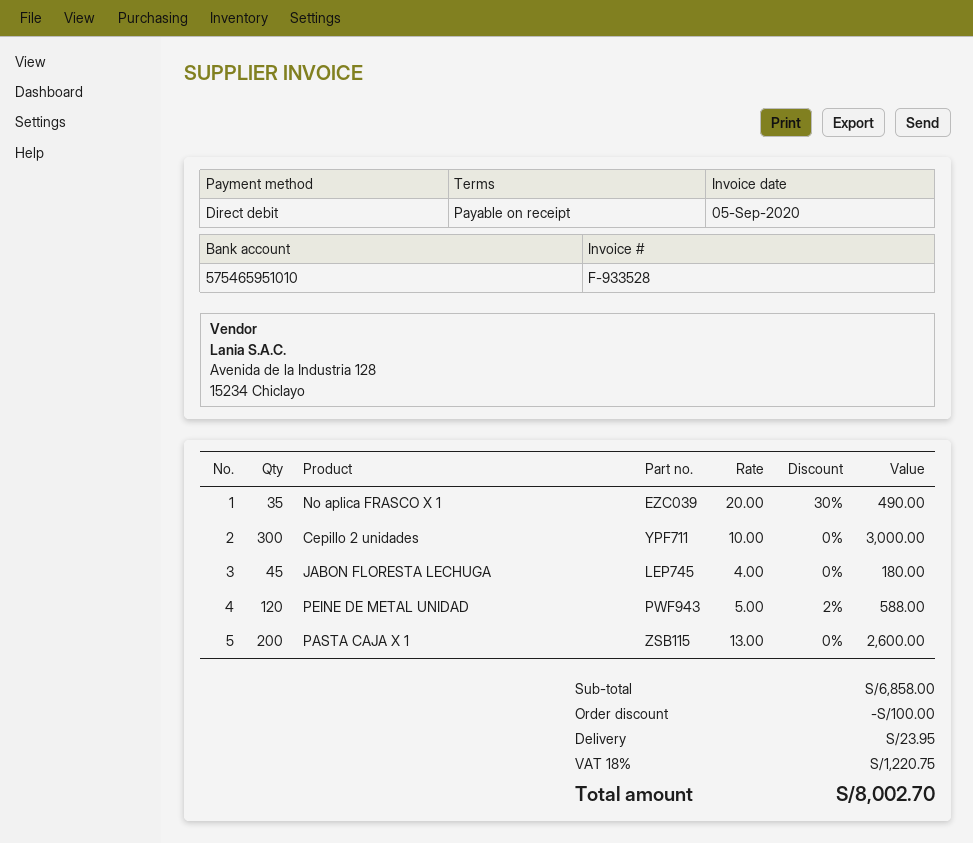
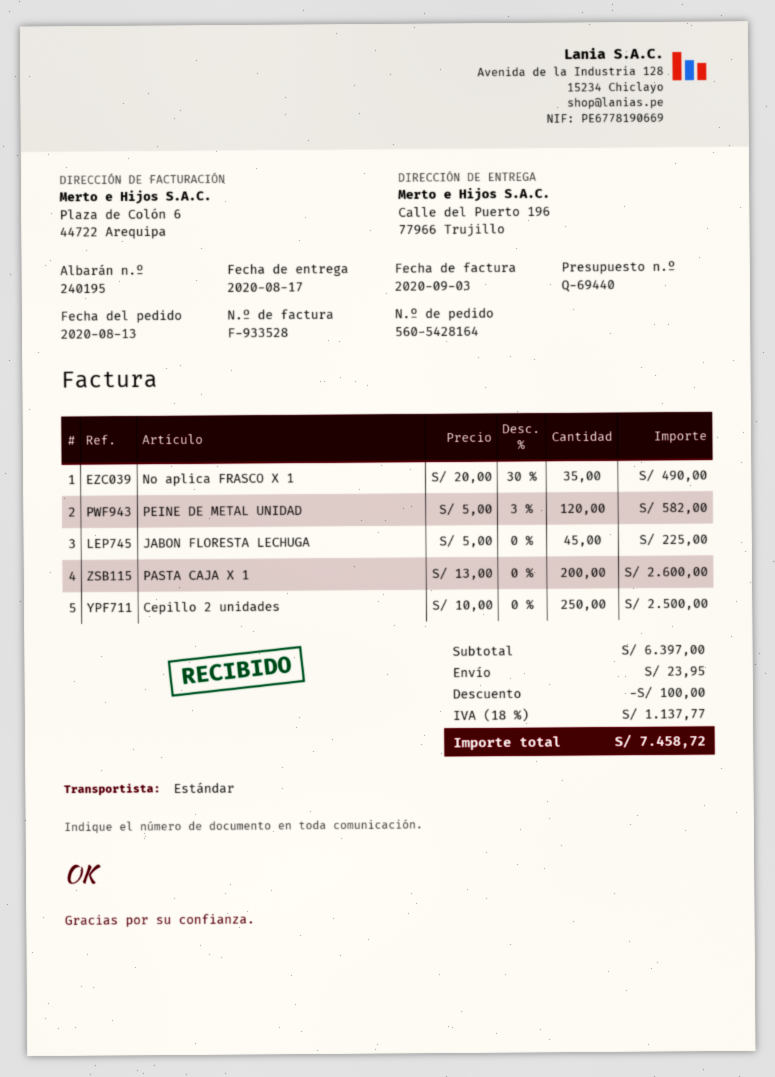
invoice date: 2020-09-05 -> 2020-09-03
Cepillo 2 unidades: 300 x 10.00 = 3000.00 -> 250 x 10.00 = 2500.00
JABON FLORESTA LECHUGA: 45 x 4.00 = 180.00 -> 45 x 5.00 = 225.00
PEINE DE METAL UNIDAD: 120 x 5.00 - 2% = 588.00 -> 120 x 5.00 - 3% = 582.00
subtotal: 6858.00 -> 6397.00
tax: 18% = 1220.75 -> 18% = 1137.77
total: 8002.70 -> 7458.72

